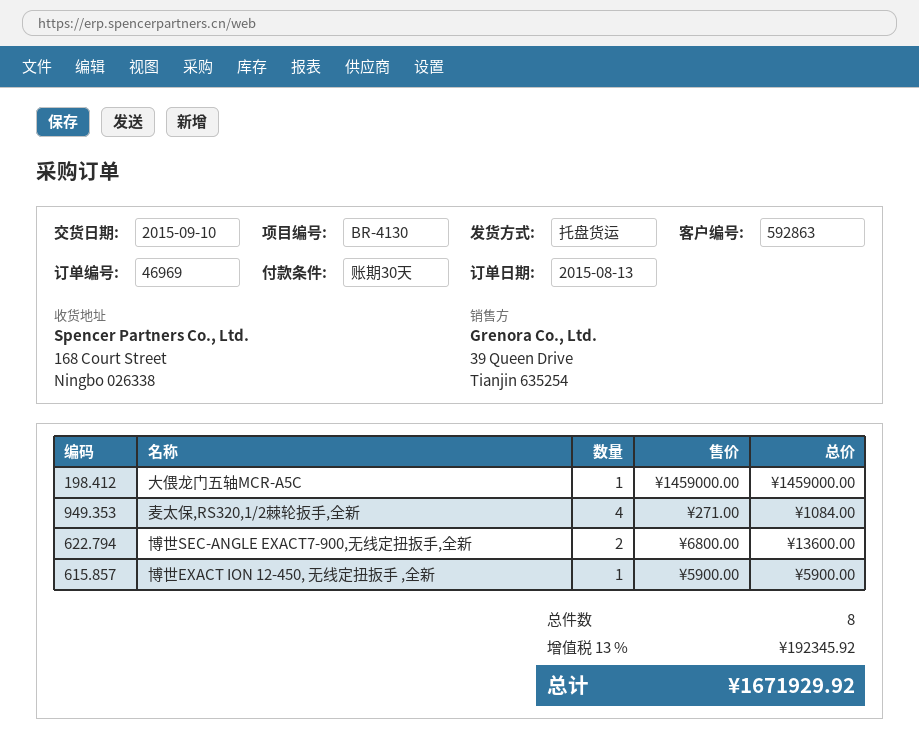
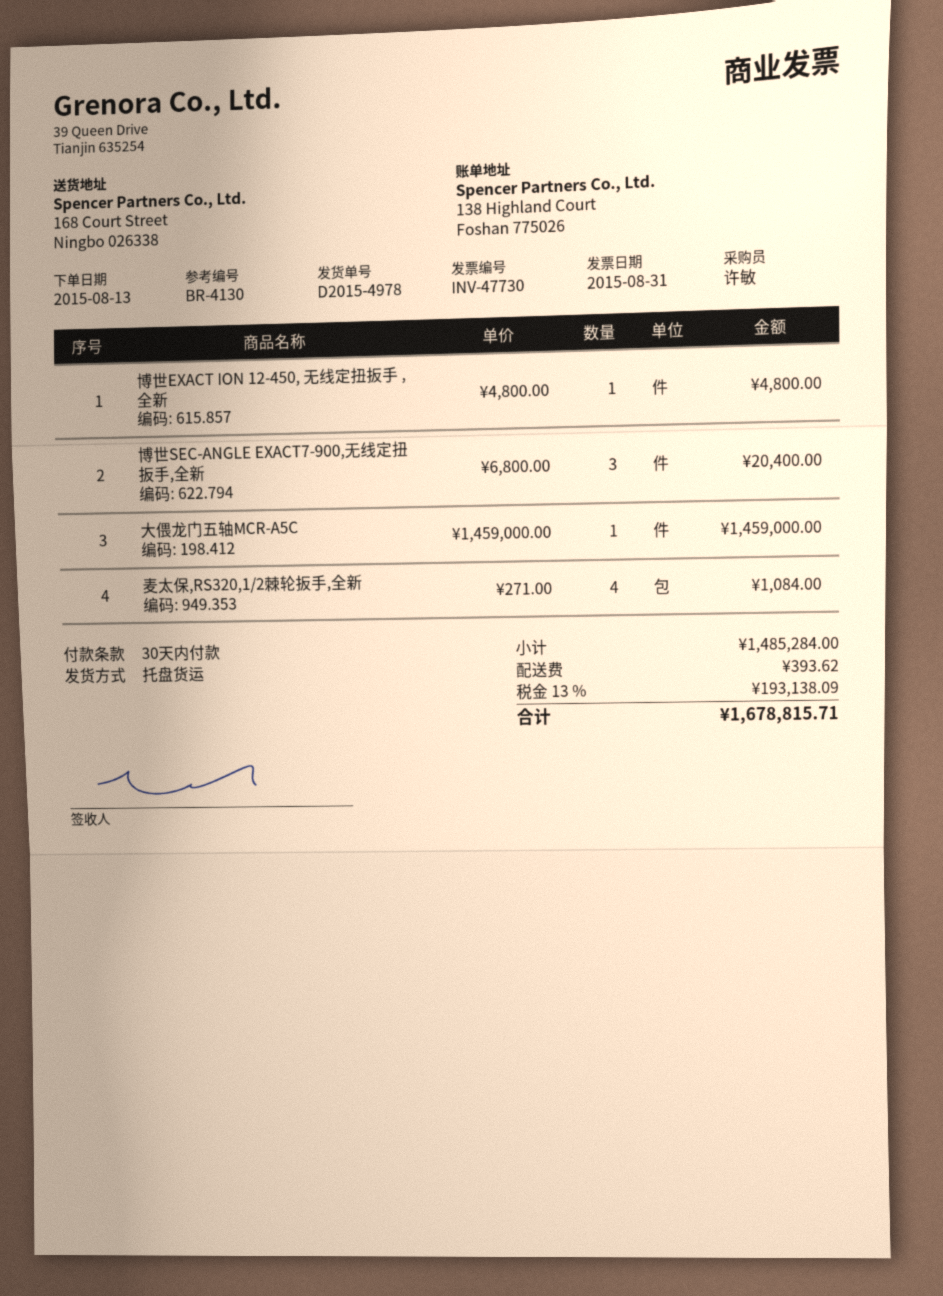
博世SEC-ANGLE EXACT7-900,无线定扭扳手,全新: 2 x 6800.00 = 13600.00 -> 3 x 6800.00 = 20400.00
博世EXACT ION 12-450, 无线定扭扳手 ,全新: 1 x 5900.00 = 5900.00 -> 1 x 4800.00 = 4800.00
shipping: none -> 393.62
tax: 13% = 192345.92 -> 13% = 193138.09
total: 1671929.92 -> 1678815.71

